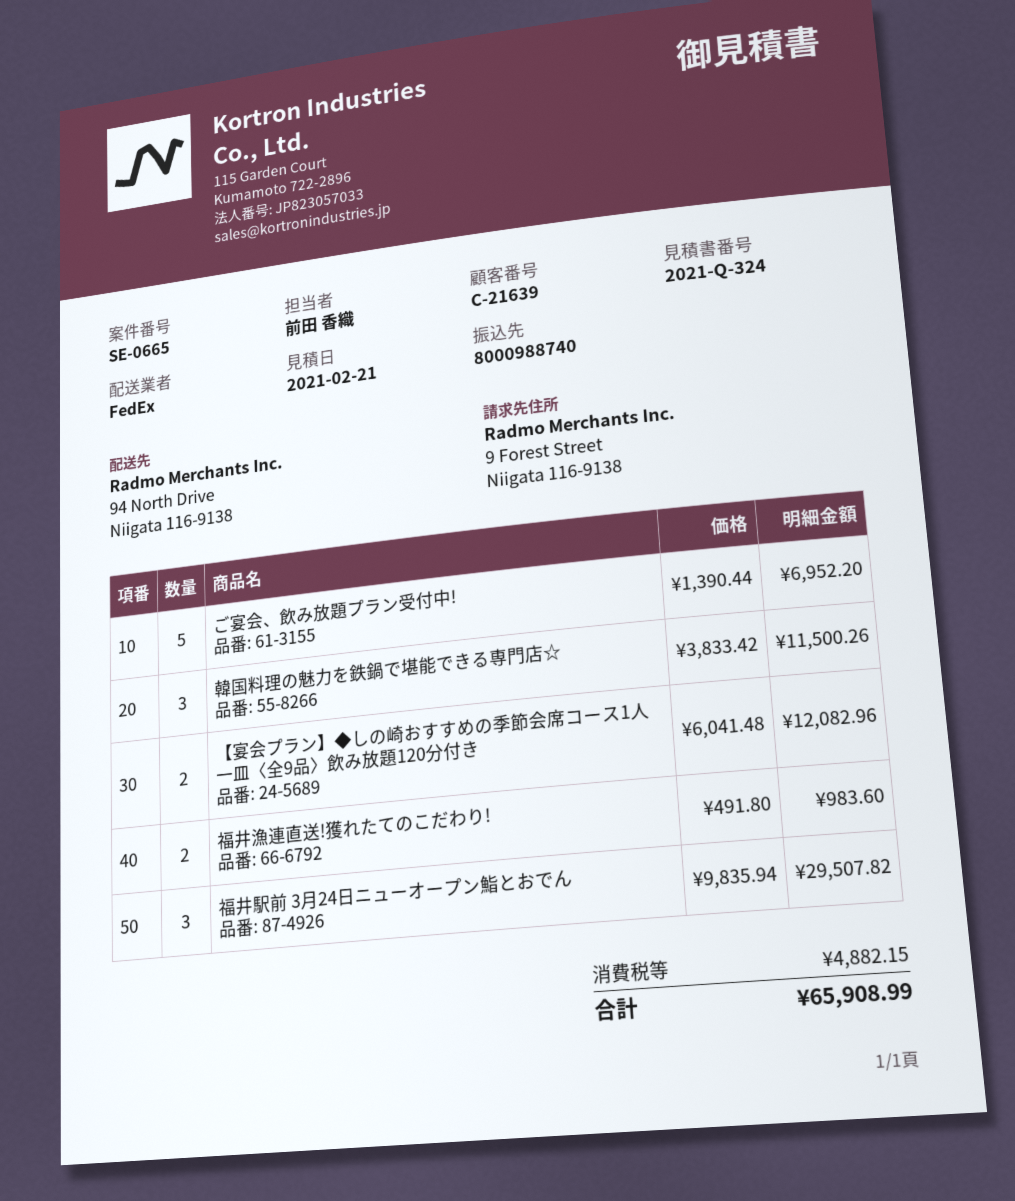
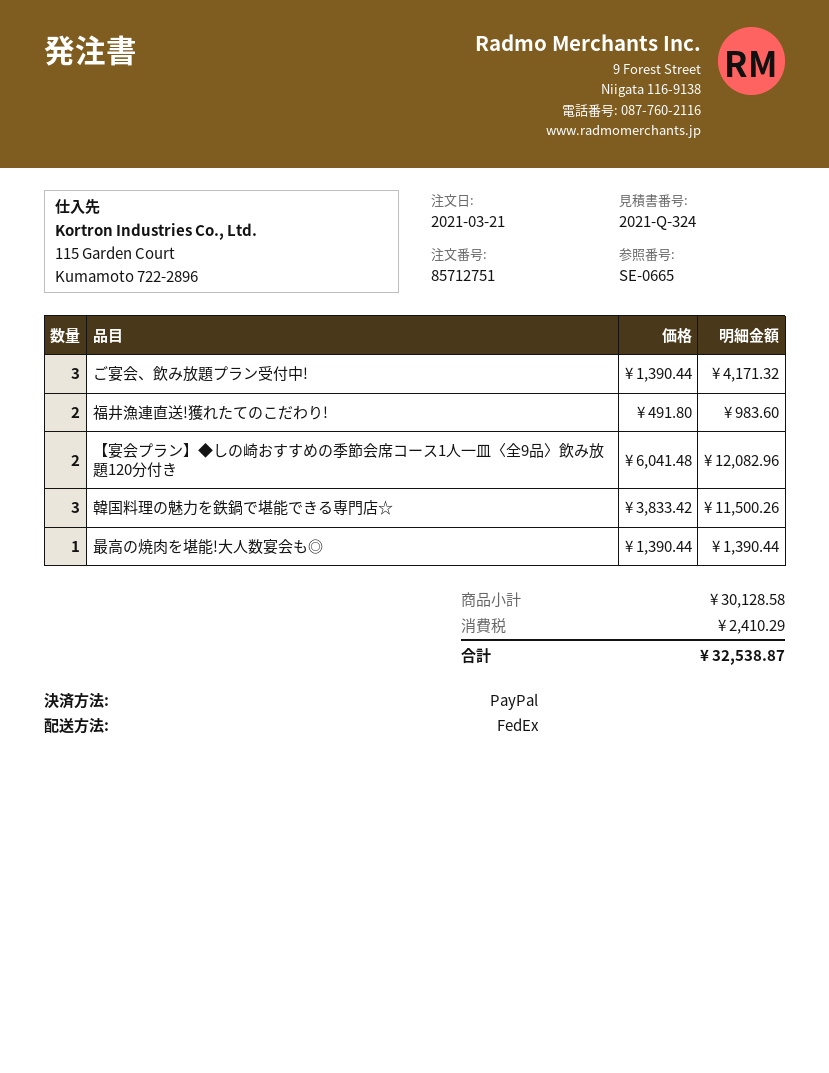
ご宴会、飲み放題プラン受付中!: 5 x 1390.44 = 6952.20 -> 3 x 1390.44 = 4171.32
福井駅前 3月24日ニューオープン鮨とおでん: 3 x 9835.94 = 29507.82 -> none
最高の焼肉を堪能!大人数宴会も◎: none -> 1 x 1390.44 = 1390.44
tax: 4882.15 -> 2410.29
total: 65908.99 -> 32538.87

